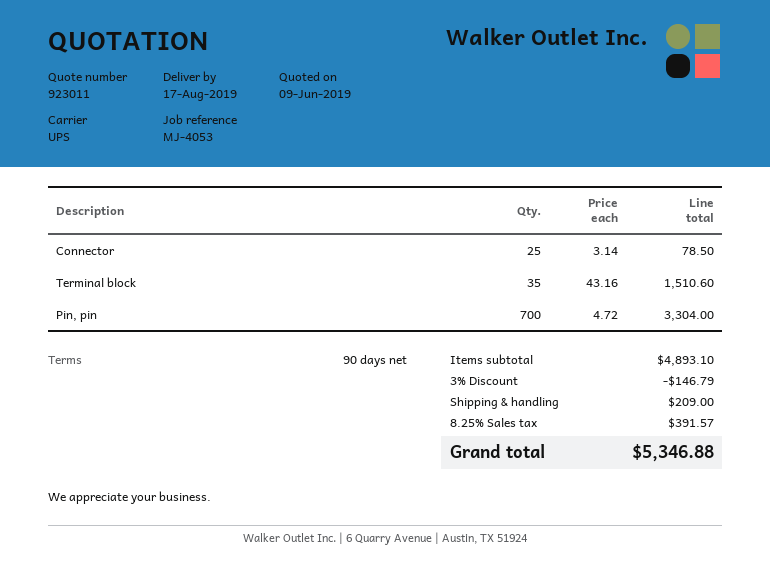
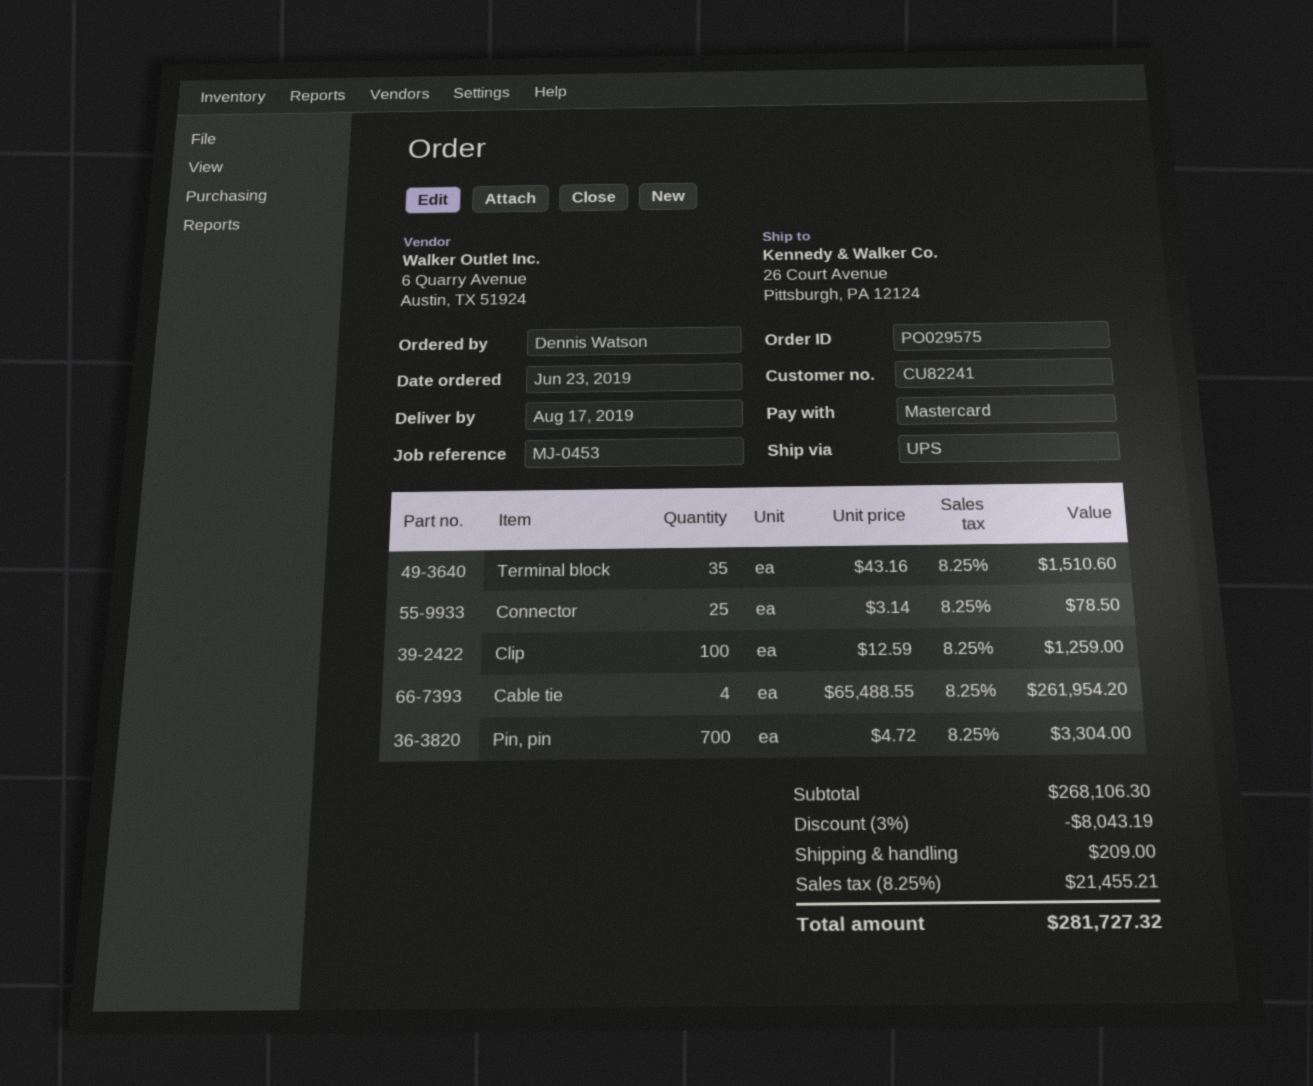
reference: MJ-4053 -> MJ-0453
Clip: none -> 100 x 12.59 = 1259.00
Cable tie: none -> 4 x 65488.55 = 261954.20
subtotal: 4893.10 -> 268106.30
discount: 3% = 146.79 -> 3% = 8043.19
tax: 8.25% = 391.57 -> 8.25% = 21455.21
total: 5346.88 -> 281727.32

